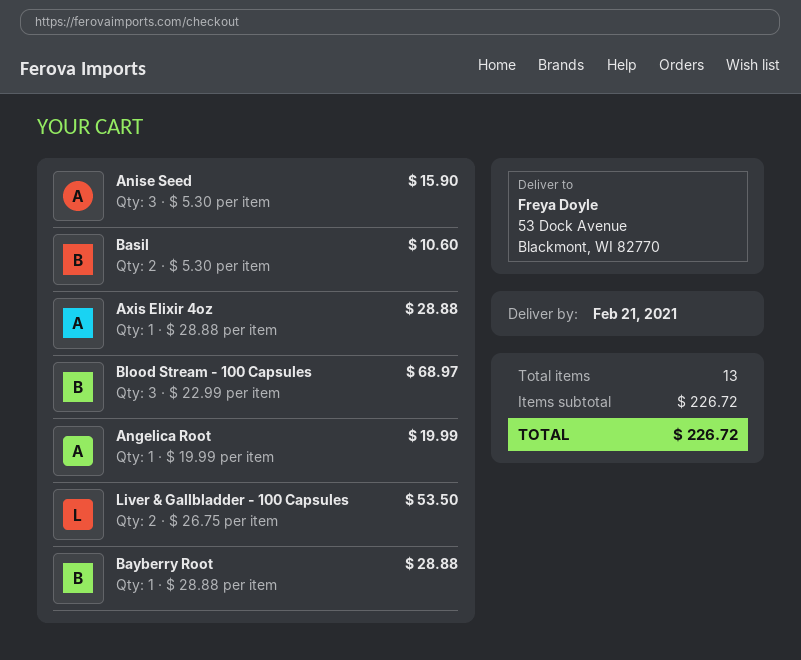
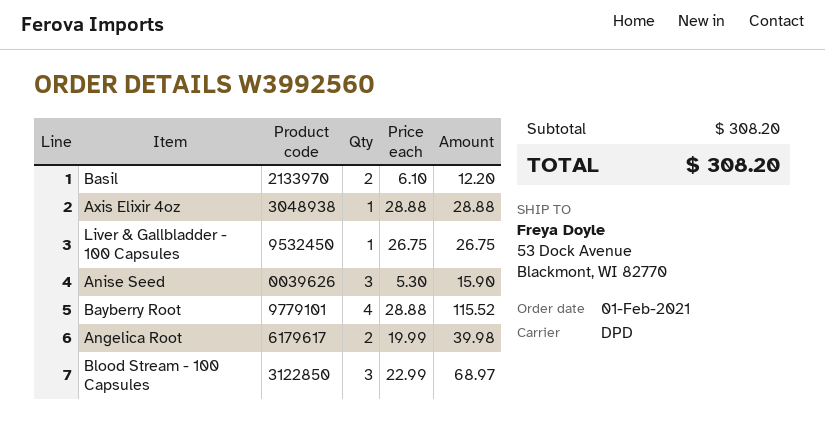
Basil: 2 x 5.30 = 10.60 -> 2 x 6.10 = 12.20
Angelica Root: 1 x 19.99 = 19.99 -> 2 x 19.99 = 39.98
Liver & Gallbladder - 100 Capsules: 2 x 26.75 = 53.50 -> 1 x 26.75 = 26.75
Bayberry Root: 1 x 28.88 = 28.88 -> 4 x 28.88 = 115.52
subtotal: 226.72 -> 308.20
total: 226.72 -> 308.20

